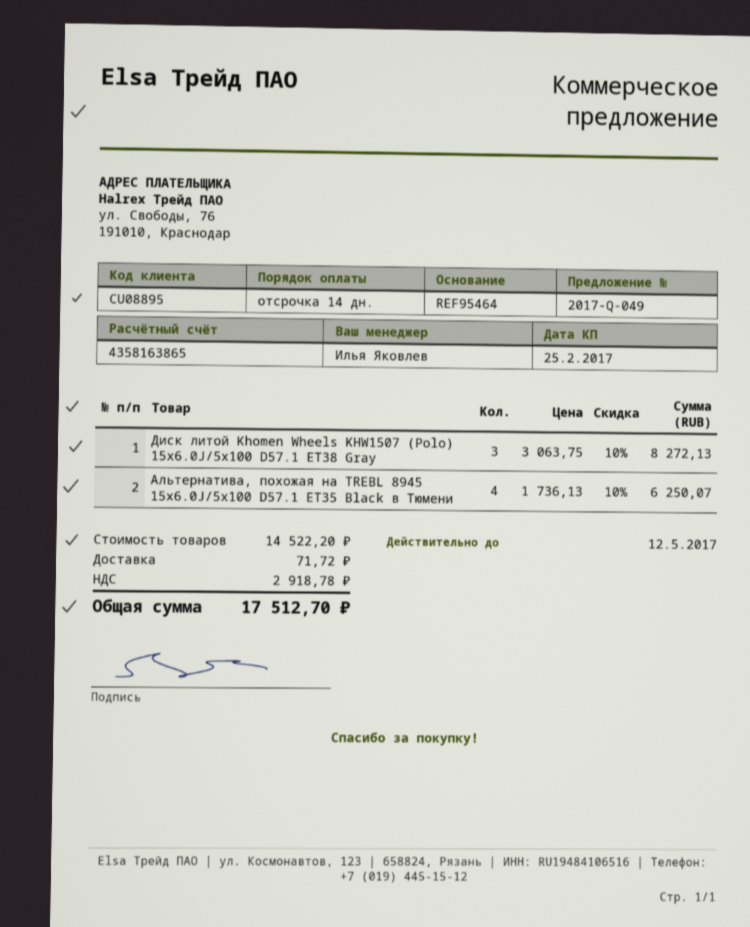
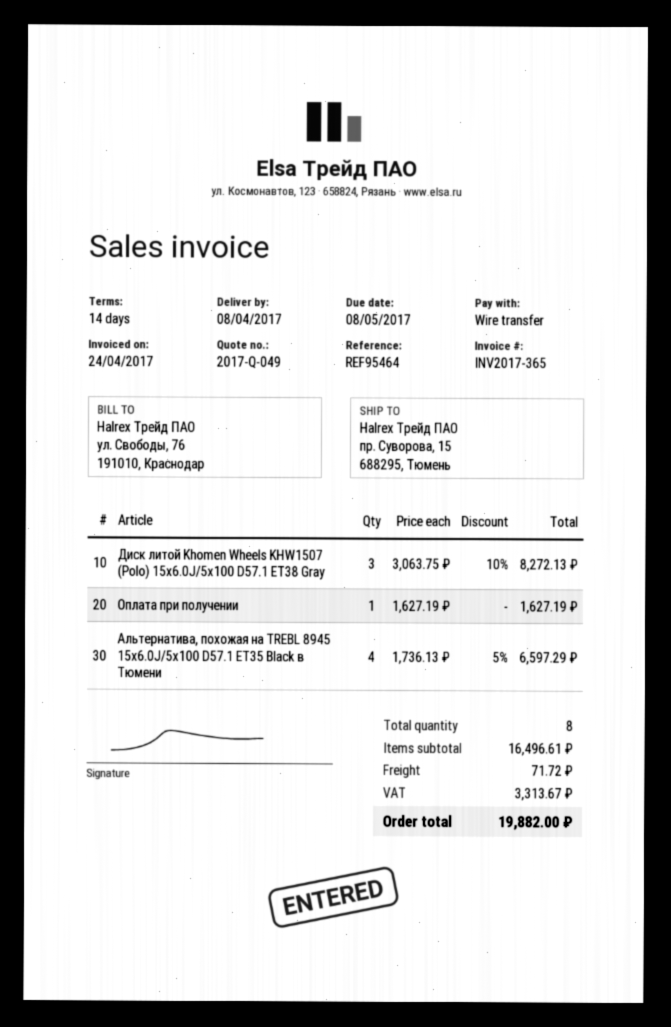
Альтернатива, похожая на TREBL 8945 15x6.0J/5x100 D57.1 ET35 Black в Тюмени: 4 x 1736.13 - 10% = 6250.07 -> 4 x 1736.13 - 5% = 6597.29
Оплата при получении: none -> 1 x 1627.19 = 1627.19
subtotal: 14522.20 -> 16496.61
tax: 2918.78 -> 3313.67
total: 17512.70 -> 19882.00

